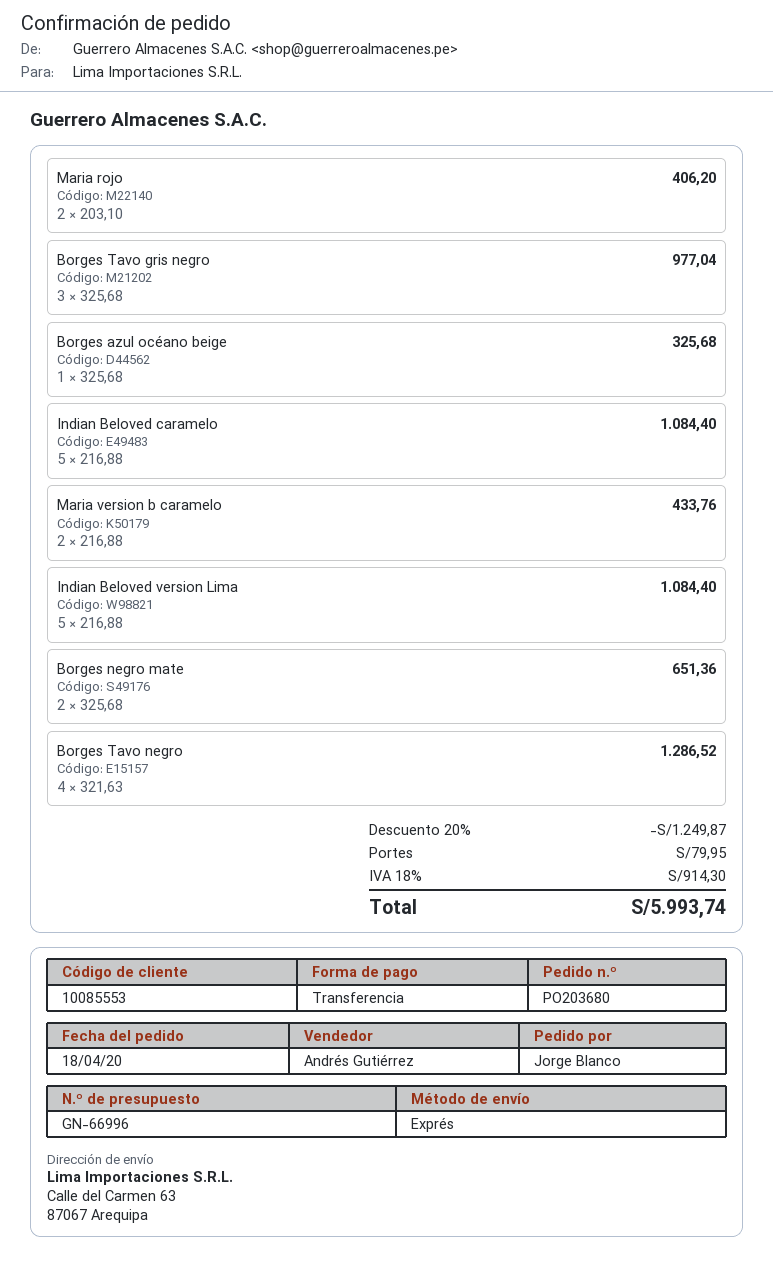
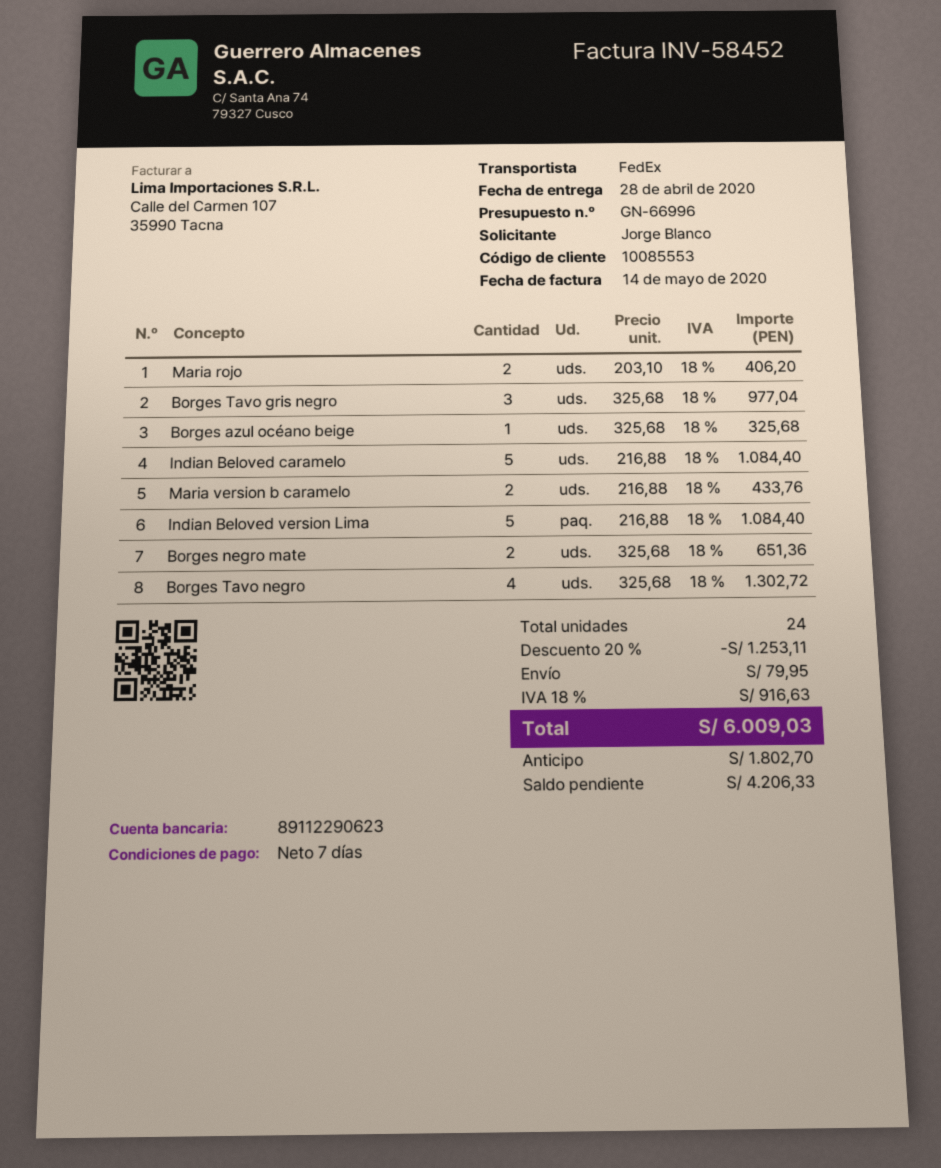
shipping method: express -> FedEx
Borges Tavo negro: 4 x 321.63 = 1286.52 -> 4 x 325.68 = 1302.72
discount: 20% = 1249.87 -> 20% = 1253.11
tax: 18% = 914.30 -> 18% = 916.63
total: 5993.74 -> 6009.03

